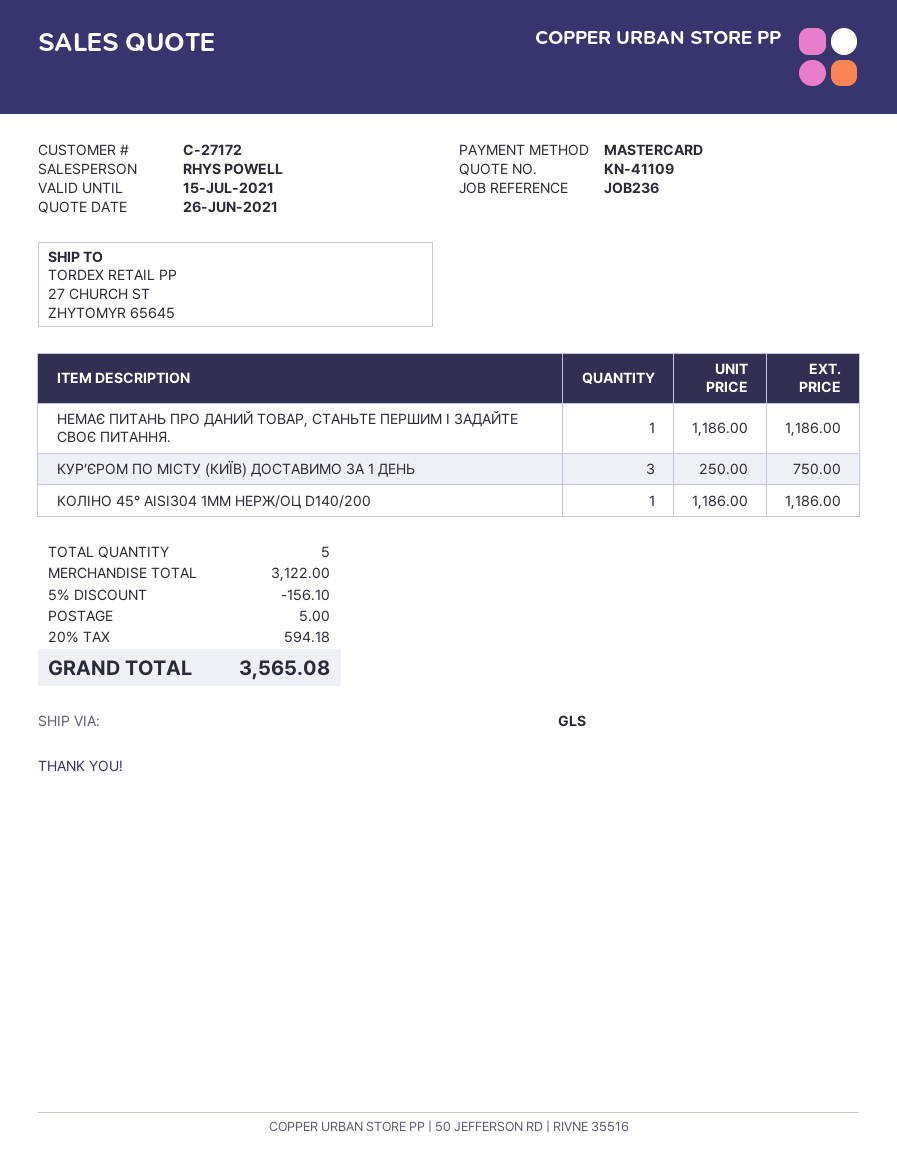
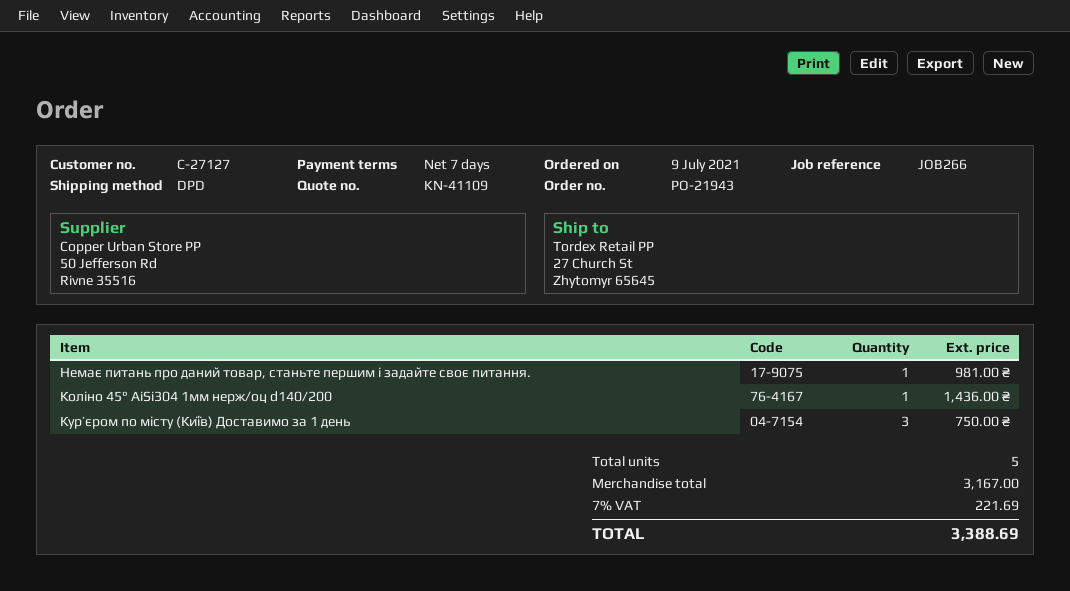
customer number: C-27172 -> C-27127
reference: JOB236 -> JOB266
shipping method: GLS -> DPD
НЕМАЄ ПИТАНЬ ПРО ДАНИЙ ТОВАР, СТАНЬТЕ ПЕРШИМ І ЗАДАЙТЕ СВОЄ ПИТАННЯ.: 1 for 1186.00 -> 1 for 981.00
КОЛІНО 45° AISI304 1ММ НЕРЖ/ОЦ D140/200: 1 for 1186.00 -> 1 for 1436.00
subtotal: 3122.00 -> 3167.00
discount: 5% = 156.10 -> none
shipping: 5.00 -> none
tax: 20% = 594.18 -> 7% = 221.69
total: 3565.08 -> 3388.69

